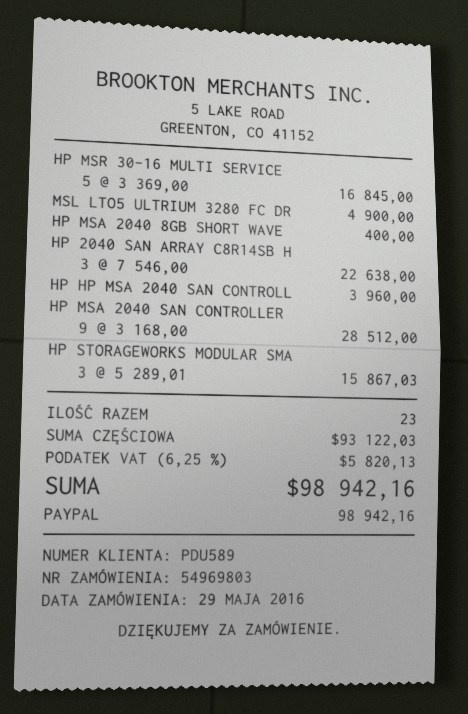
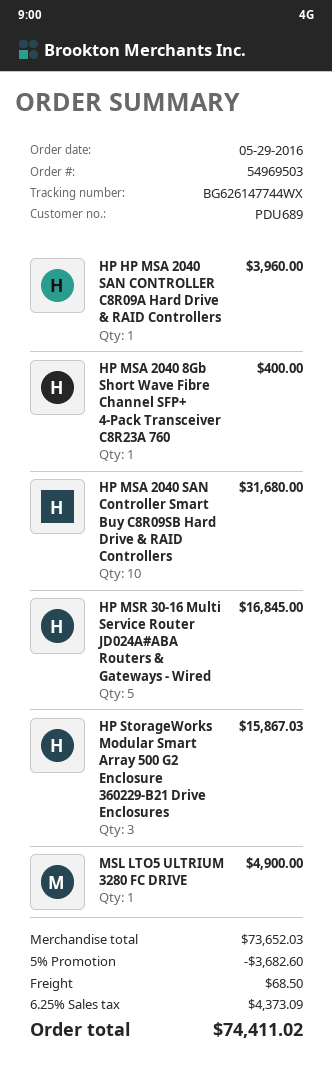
order number: 54969803 -> 54969503
customer number: PDU589 -> PDU689
HP 2040 SAN ARRAY C8R14SB H: 3 for 22638.00 -> none
HP MSA 2040 SAN CONTROLLER: 9 for 28512.00 -> 10 for 31680.00
subtotal: 93122.03 -> 73652.03
discount: none -> 5% = 3682.60
shipping: none -> 68.50
tax: 6.25% = 5820.13 -> 6.25% = 4373.09
total: 98942.16 -> 74411.02

